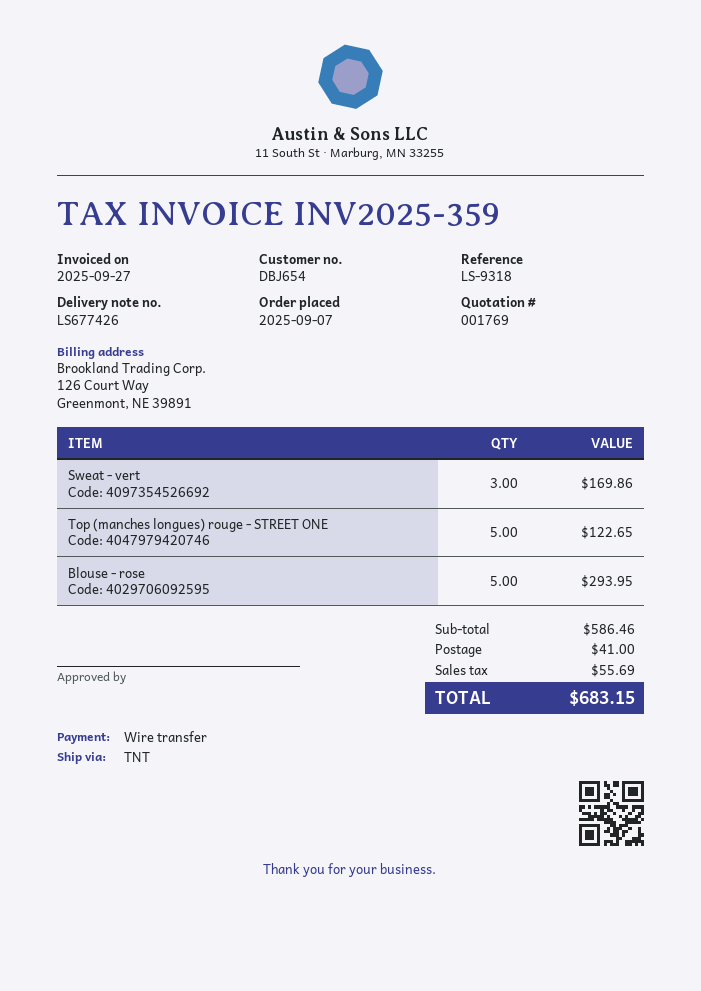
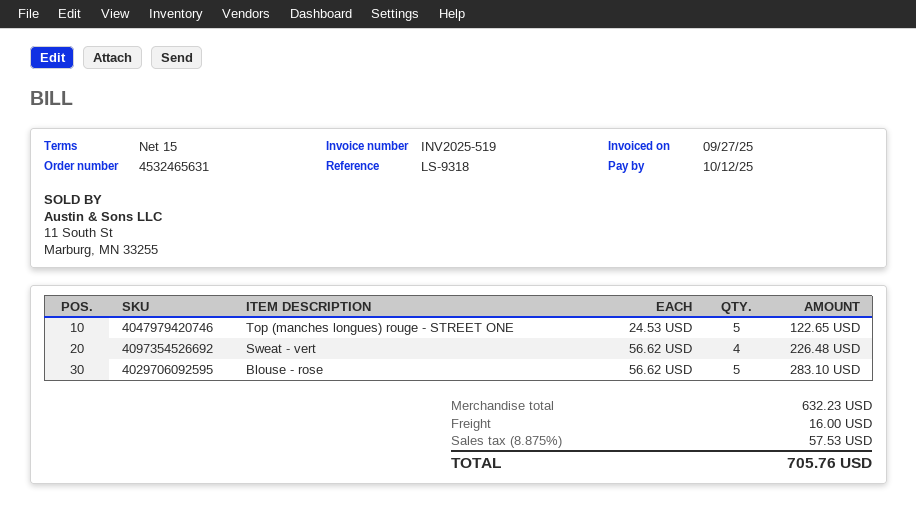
invoice number: INV2025-359 -> INV2025-519
Sweat - vert: 3 for 169.86 -> 4 for 226.48
Blouse - rose: 5 for 293.95 -> 5 for 283.10
subtotal: 586.46 -> 632.23
shipping: 41.00 -> 16.00
tax: 55.69 -> 57.53
total: 683.15 -> 705.76

